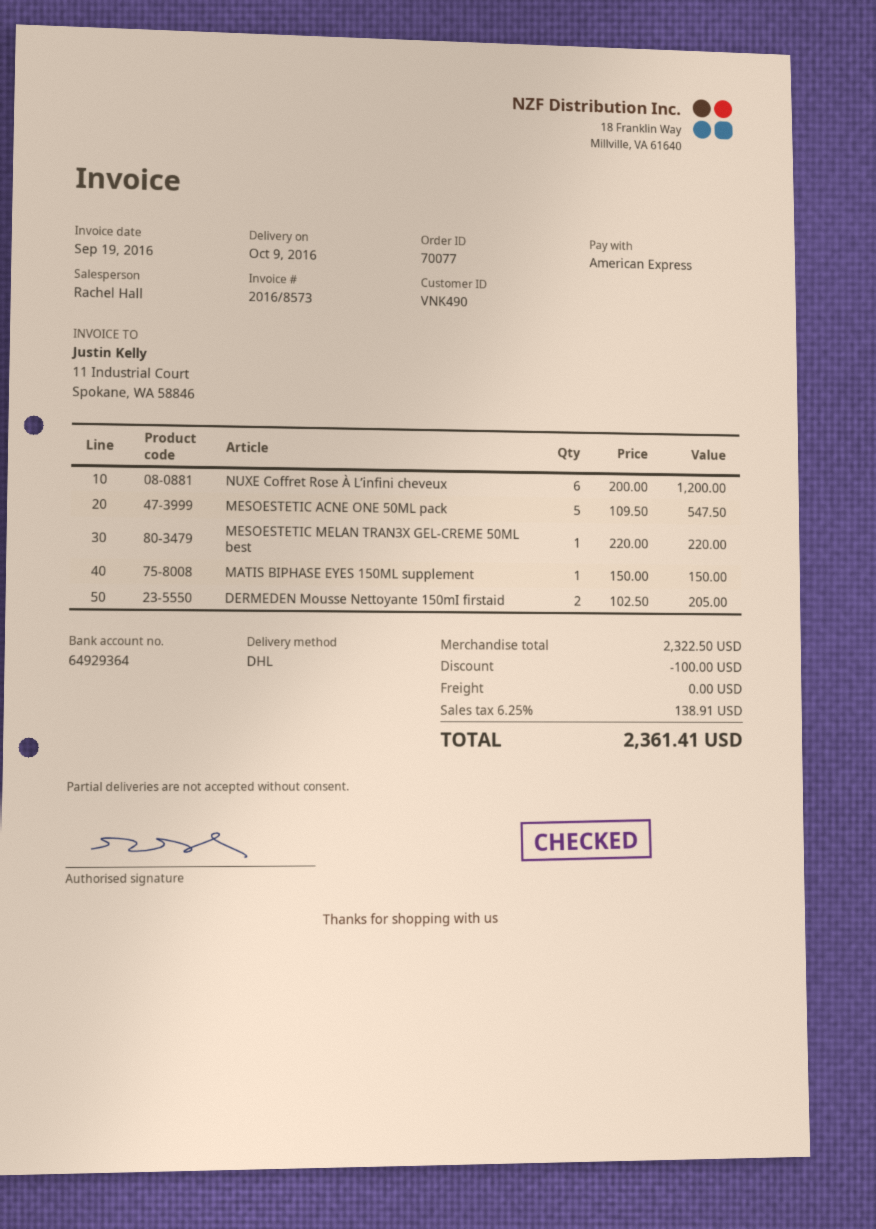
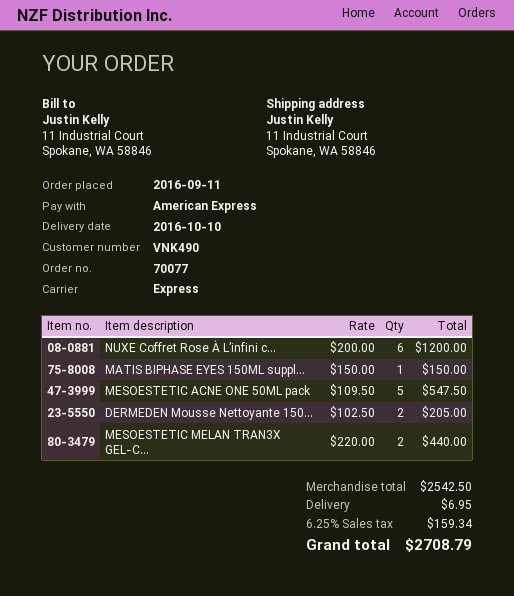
delivery date: 2016-10-09 -> 2016-10-10
shipping method: DHL -> express
MESOESTETIC MELAN TRAN3X GEL-CREME 50ML best: 1 x 220.00 = 220.00 -> 2 x 220.00 = 440.00
subtotal: 2322.50 -> 2542.50
discount: 100.00 -> none
shipping: 0.00 -> 6.95
tax: 6.25% = 138.91 -> 6.25% = 159.34
total: 2361.41 -> 2708.79

